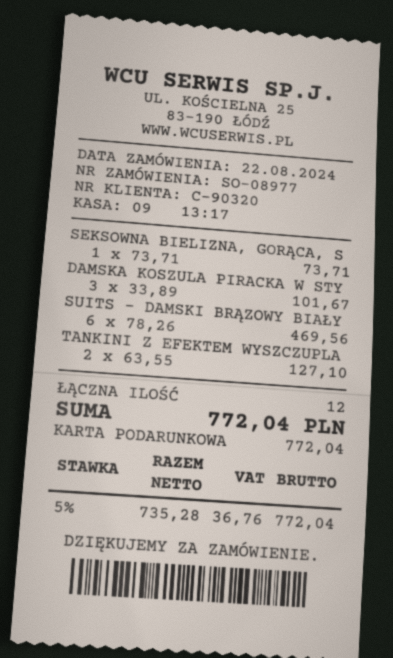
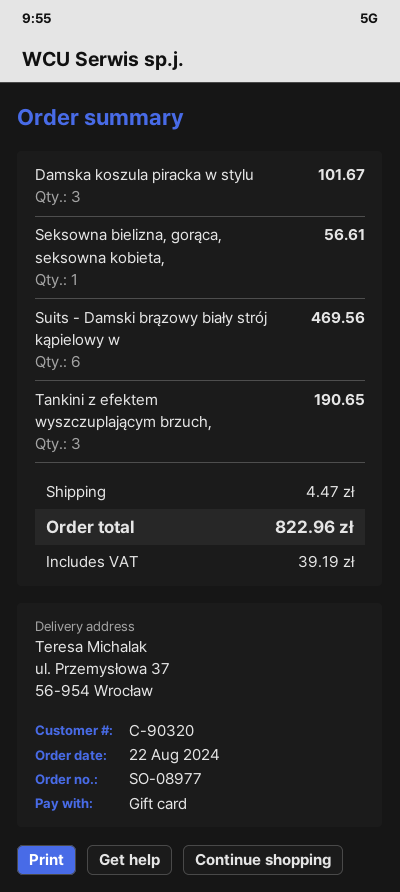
SEKSOWNA BIELIZNA, GORĄCA, S: 1 for 73.71 -> 1 for 56.61
TANKINI Z EFEKTEM WYSZCZUPLA: 2 for 127.10 -> 3 for 190.65
shipping: none -> 4.47
tax: 36.76 -> 39.19
total: 772.04 -> 822.96

